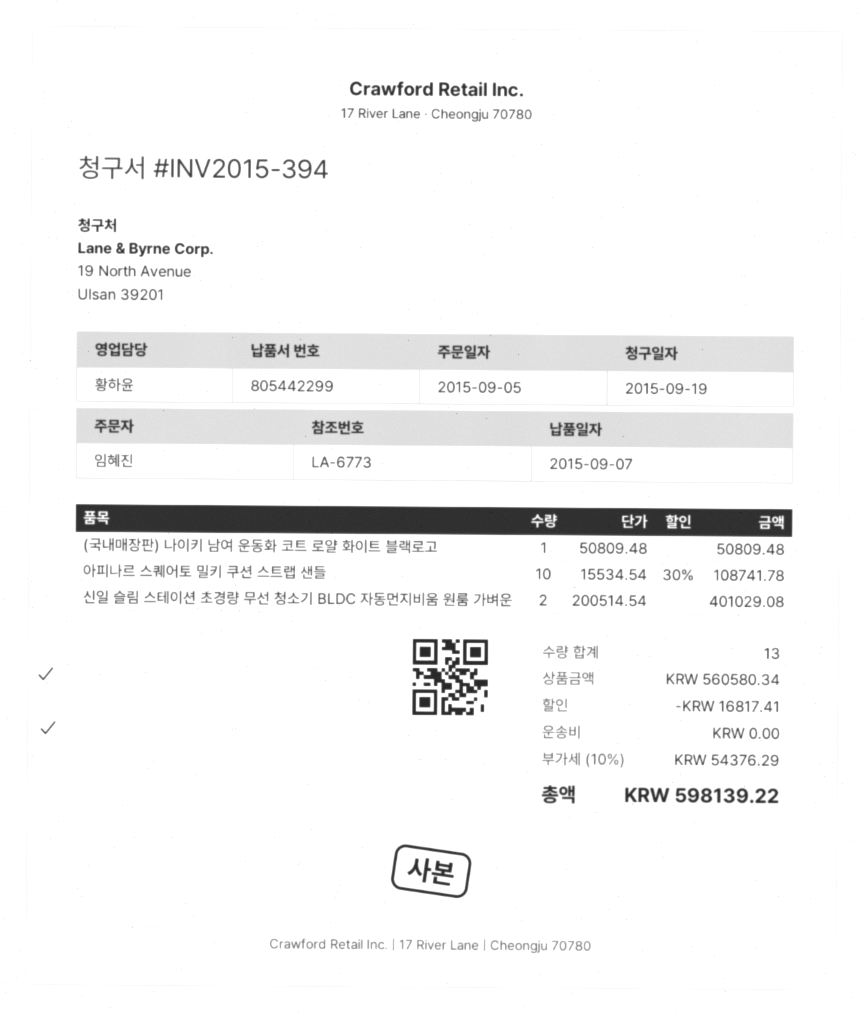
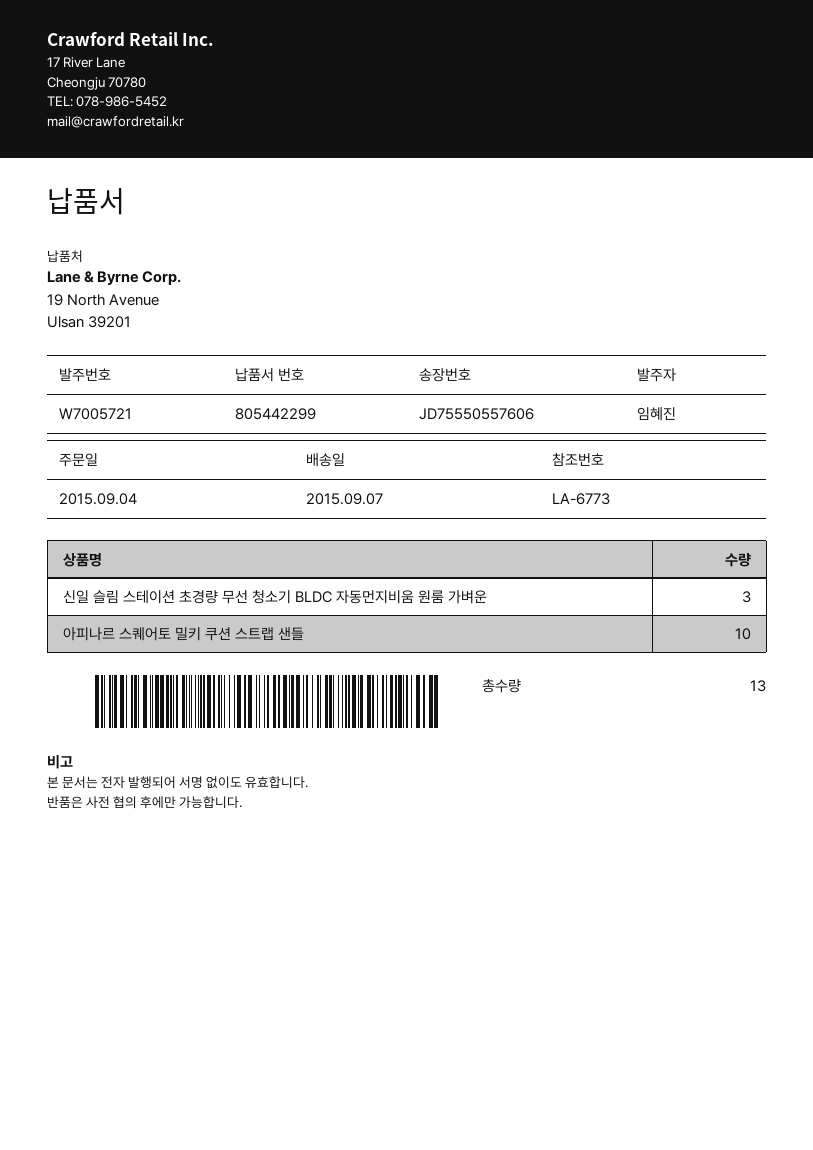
order date: 2015-09-05 -> 2015-09-04
(국내매장판) 나이키 남여 운동화 코트 로얄 화이트 블랙로고: 1 -> none
신일 슬림 스테이션 초경량 무선 청소기 BLDC 자동먼지비움 원룸 가벼운: 2 -> 3

